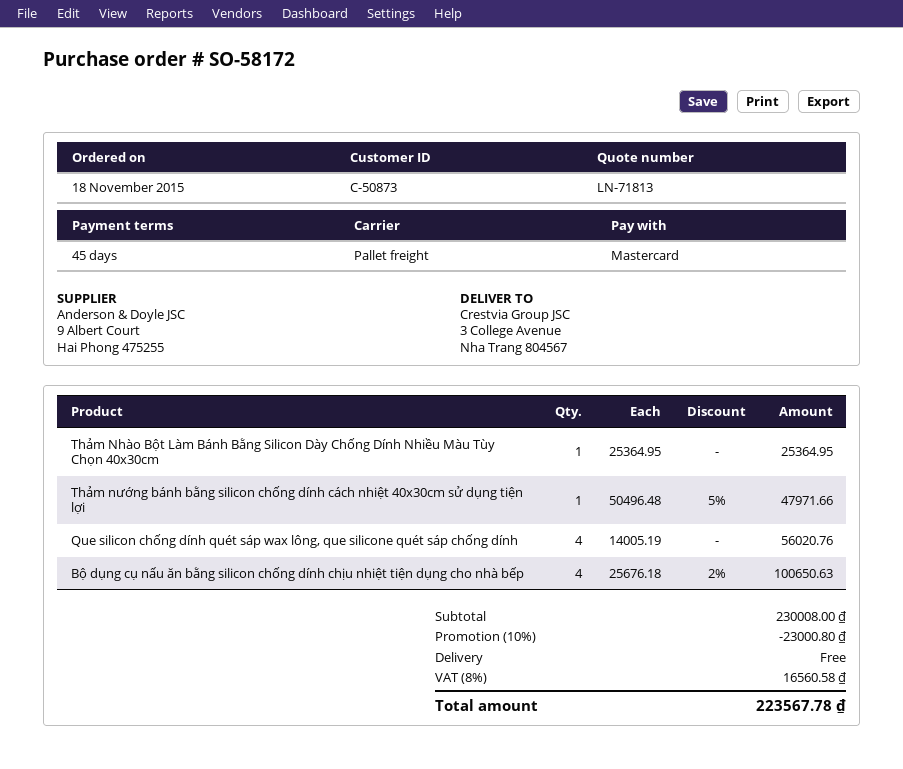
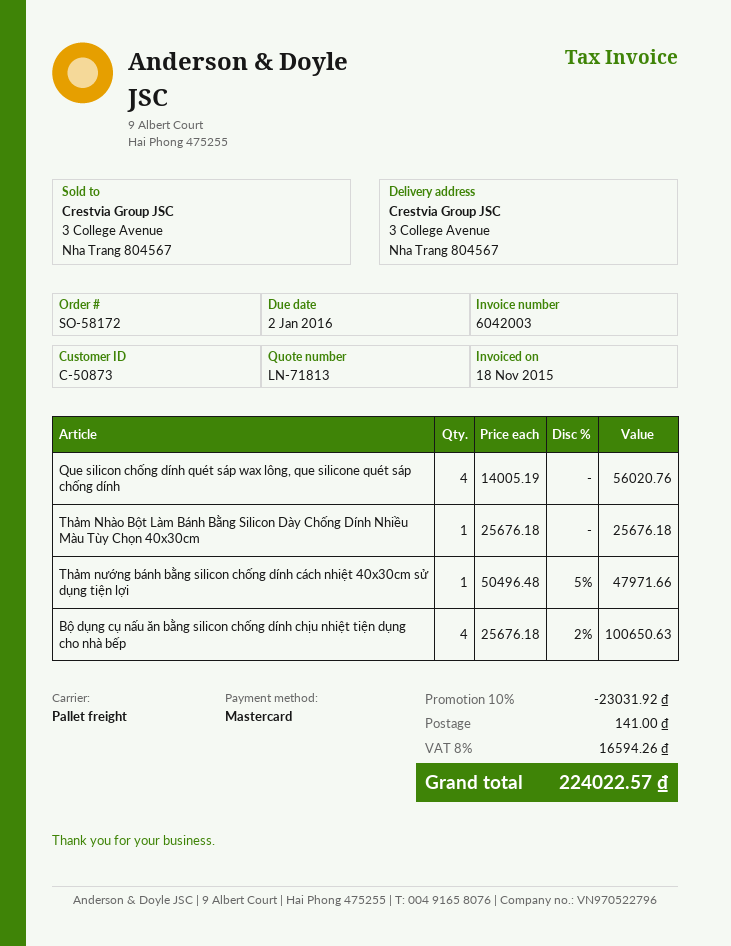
Thảm Nhào Bột Làm Bánh Bằng Silicon Dày Chống Dính Nhiều Màu Tùy Chọn 40x30cm: 1 x 25364.95 = 25364.95 -> 1 x 25676.18 = 25676.18
discount: 10% = 23000.80 -> 10% = 23031.92
shipping: 0.00 -> 141.00
tax: 8% = 16560.58 -> 8% = 16594.26
total: 223567.78 -> 224022.57

